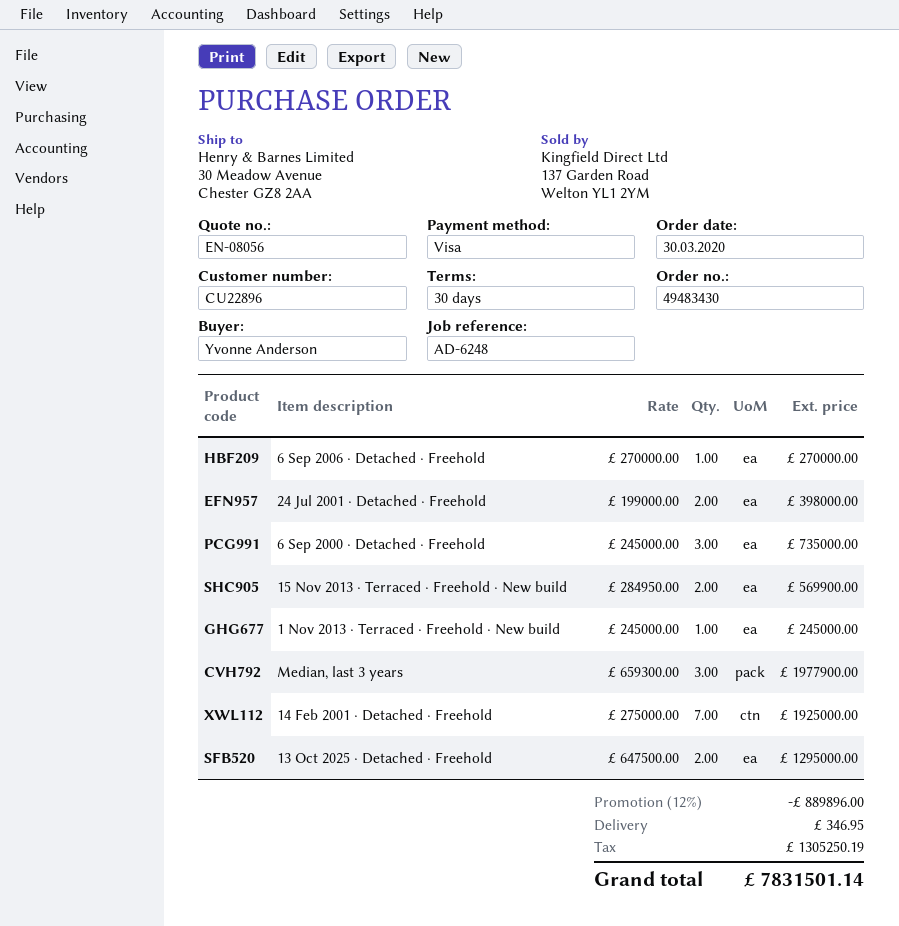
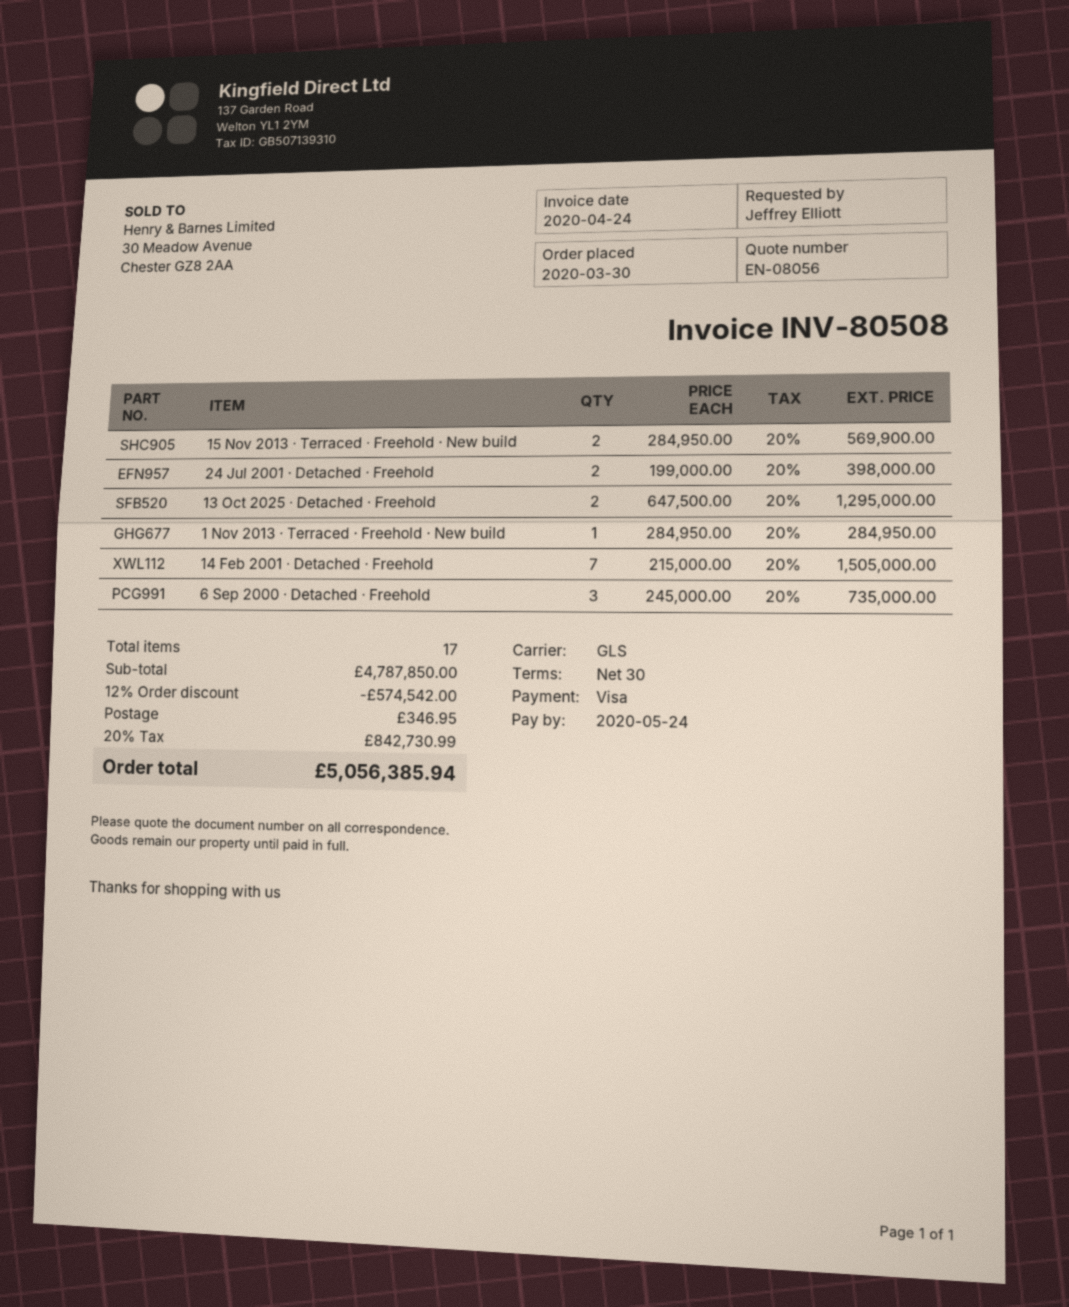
ordered by: Yvonne Anderson -> Jeffrey Elliott
6 Sep 2006 · Detached · Freehold: 1 x 270000.00 = 270000.00 -> none
1 Nov 2013 · Terraced · Freehold · New build: 1 x 245000.00 = 245000.00 -> 1 x 284950.00 = 284950.00
Median, last 3 years: 3 x 659300.00 = 1977900.00 -> none
14 Feb 2001 · Detached · Freehold: 7 x 275000.00 = 1925000.00 -> 7 x 215000.00 = 1505000.00
discount: 12% = 889896.00 -> 12% = 574542.00
tax: 1305250.19 -> 842730.99
total: 7831501.14 -> 5056385.94

